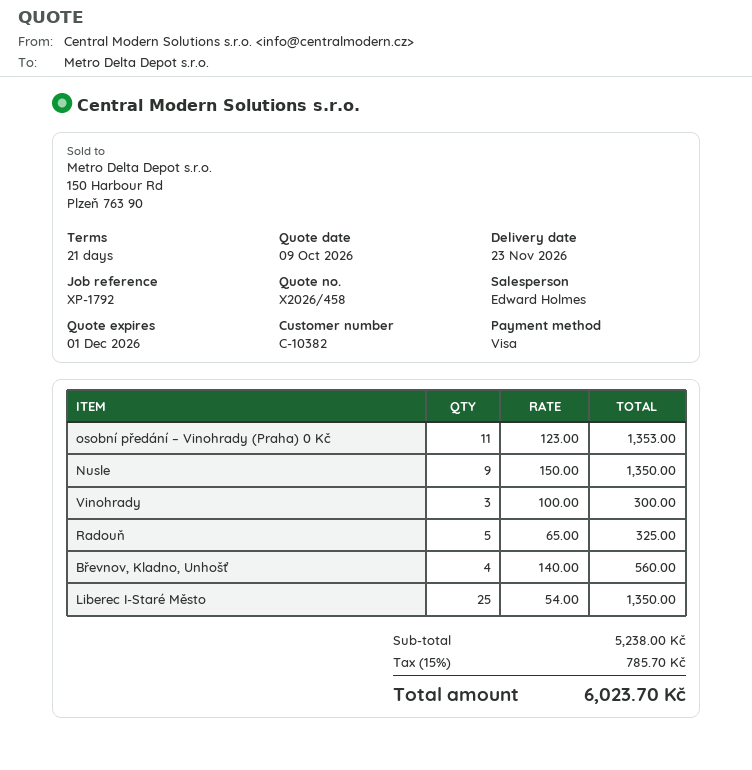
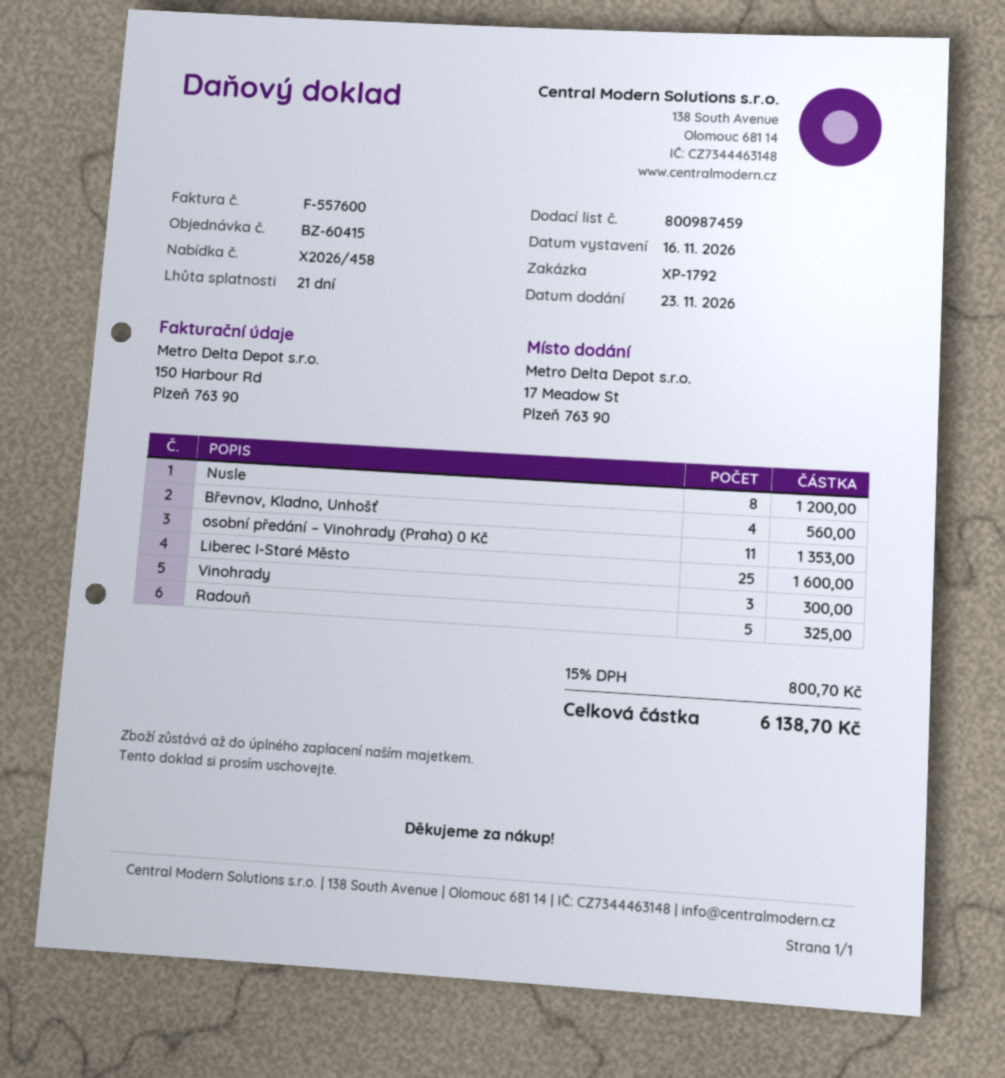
Nusle: 9 for 1350.00 -> 8 for 1200.00
Liberec I-Staré Město: 25 for 1350.00 -> 25 for 1600.00
tax: 15% = 785.70 -> 15% = 800.70
total: 6023.70 -> 6138.70

